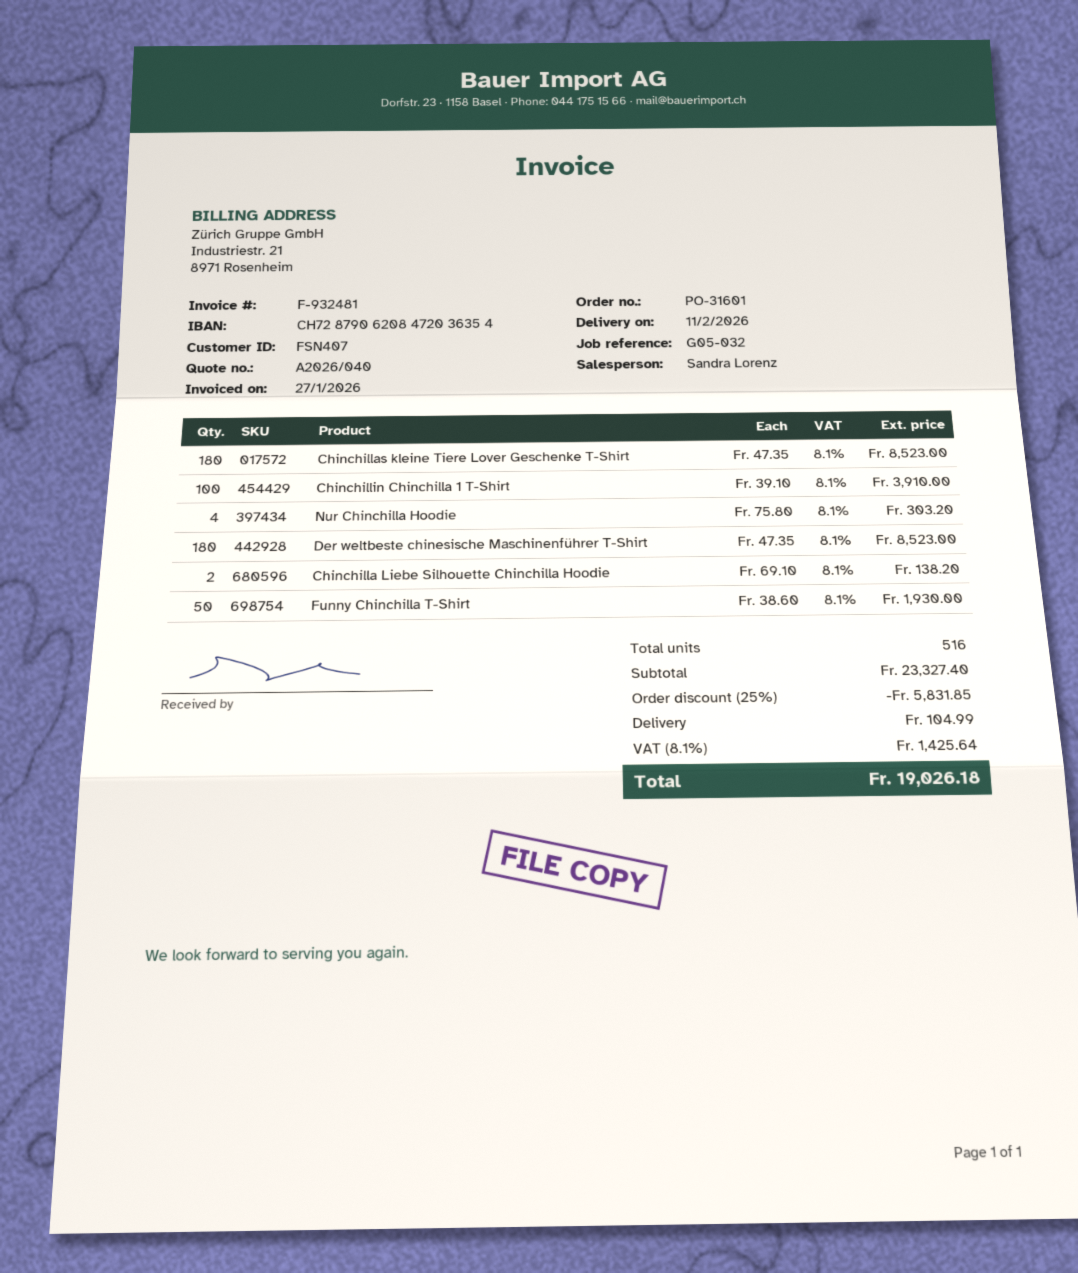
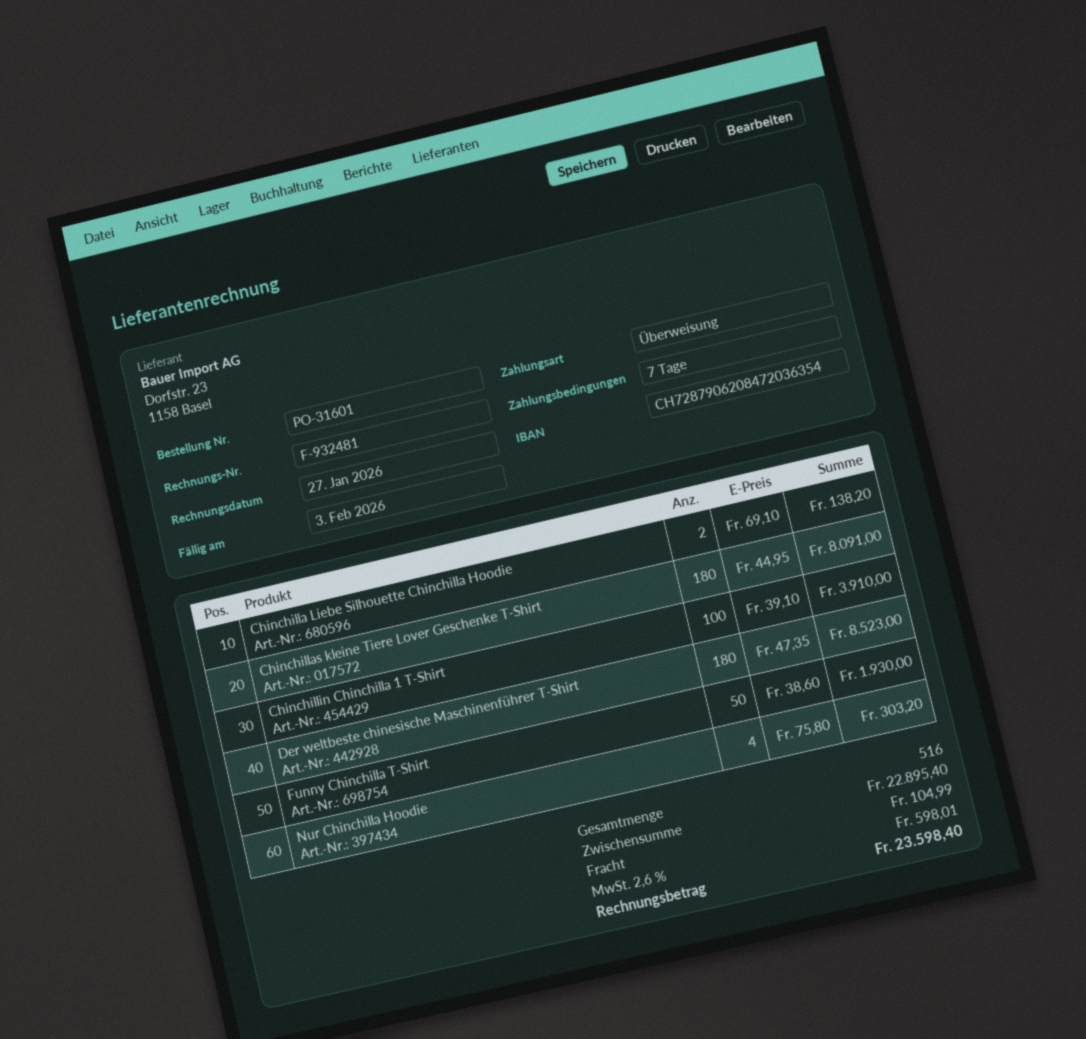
Chinchillas kleine Tiere Lover Geschenke T-Shirt: 180 x 47.35 = 8523.00 -> 180 x 44.95 = 8091.00
subtotal: 23327.40 -> 22895.40
discount: 25% = 5831.85 -> none
tax: 8.1% = 1425.64 -> 2.6% = 598.01
total: 19026.18 -> 23598.40

